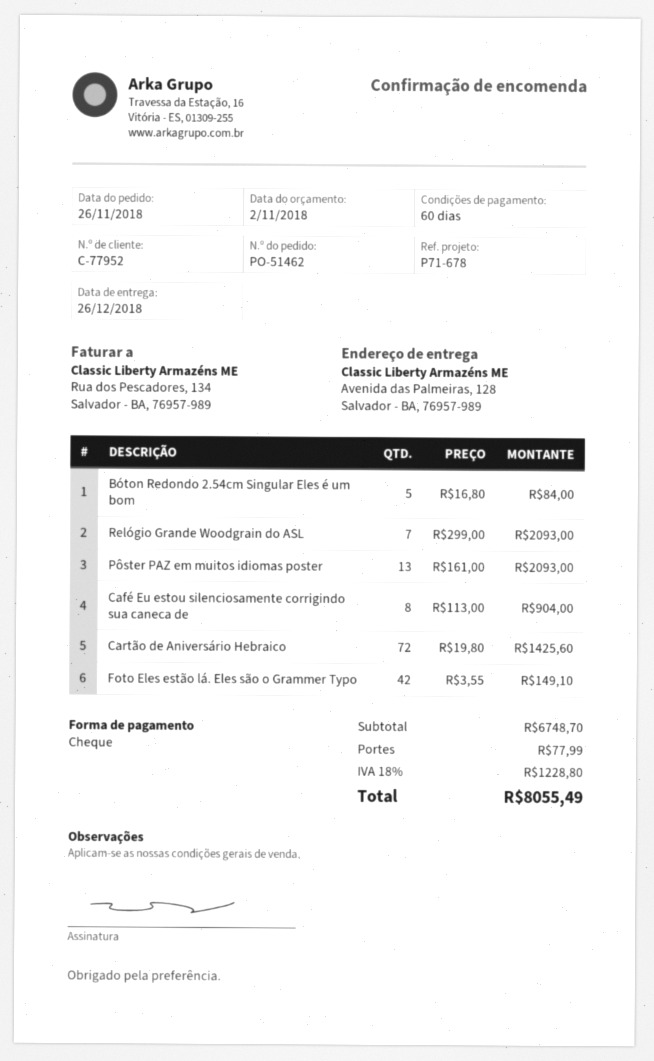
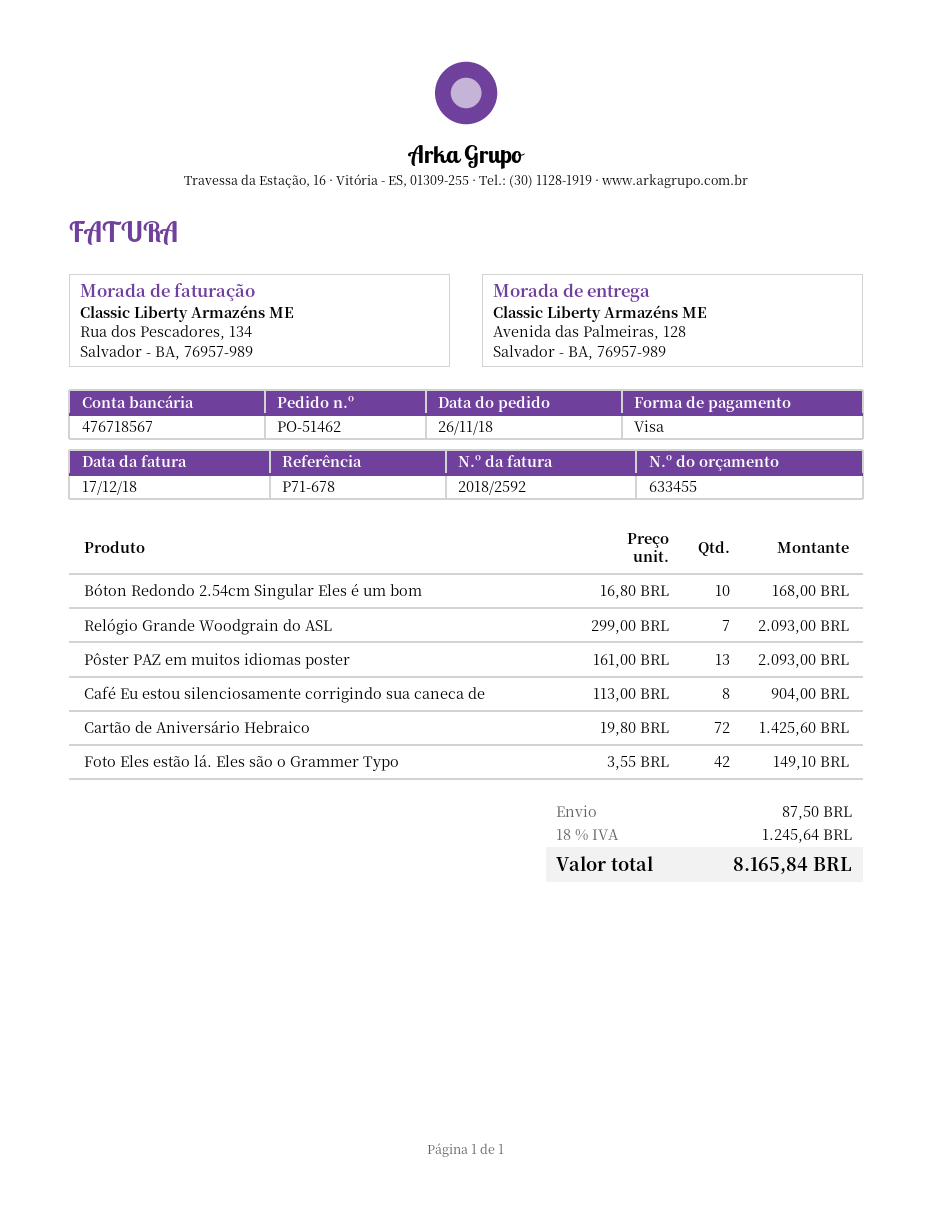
payment method: cheque -> Visa
Bóton Redondo 2.54cm Singular Eles é um bom: 5 x 16.80 = 84.00 -> 10 x 16.80 = 168.00
shipping: 77.99 -> 87.50
tax: 18% = 1228.80 -> 18% = 1245.64
total: 8055.49 -> 8165.84

